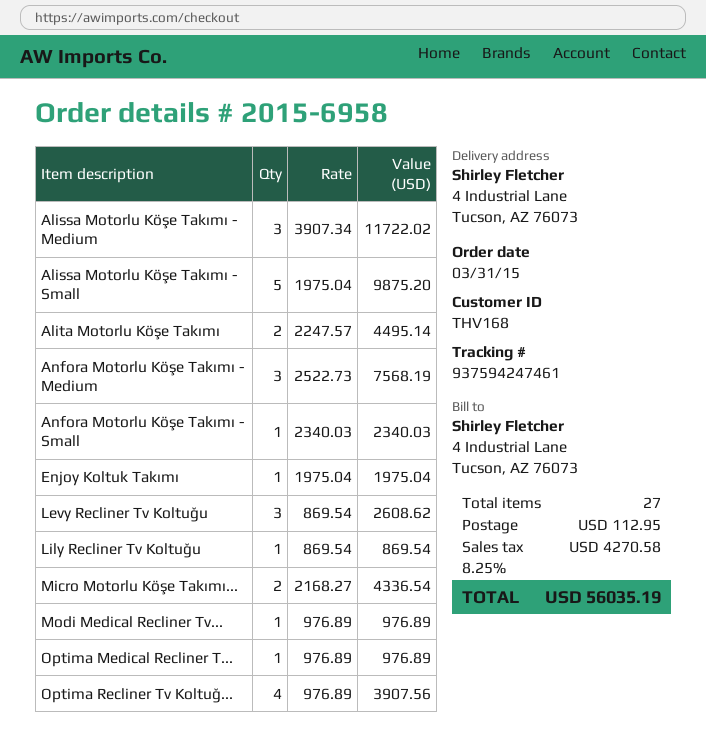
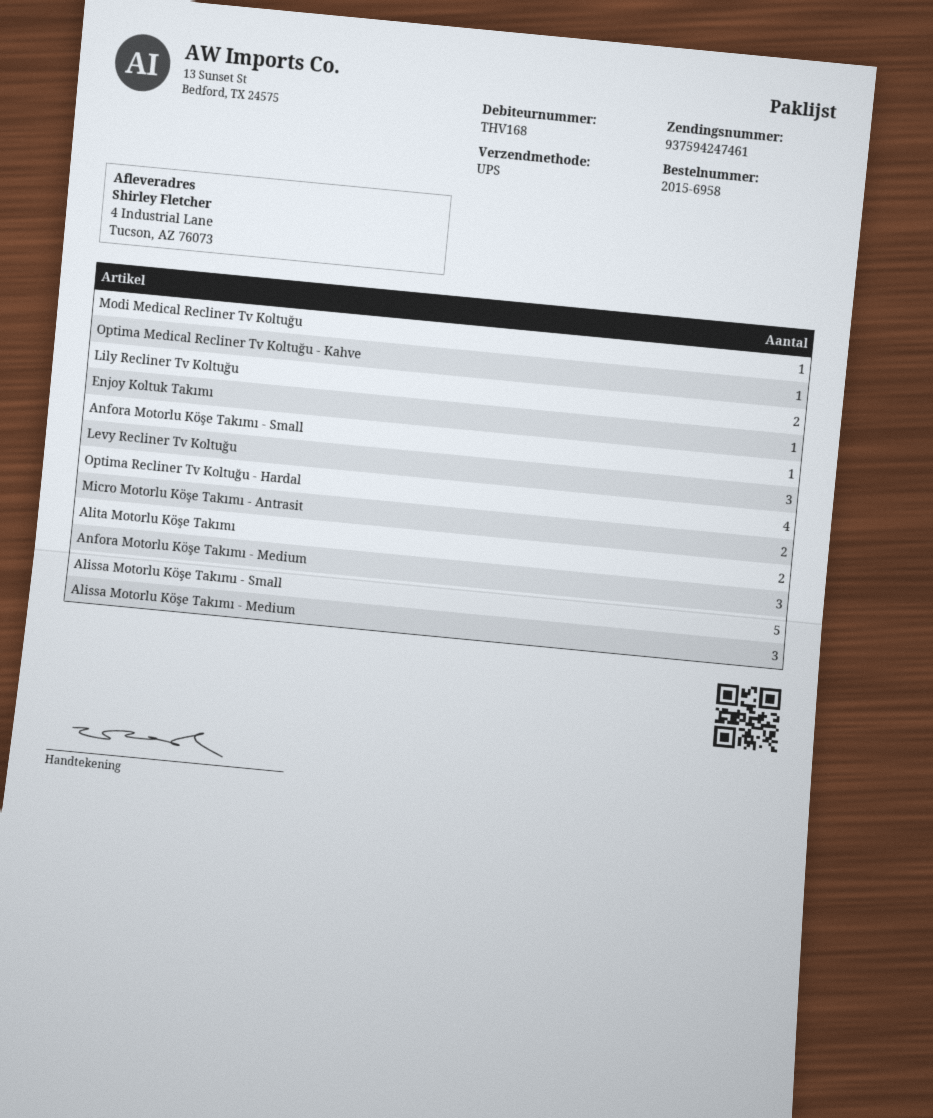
Lily Recliner Tv Koltuğu: 1 -> 2

